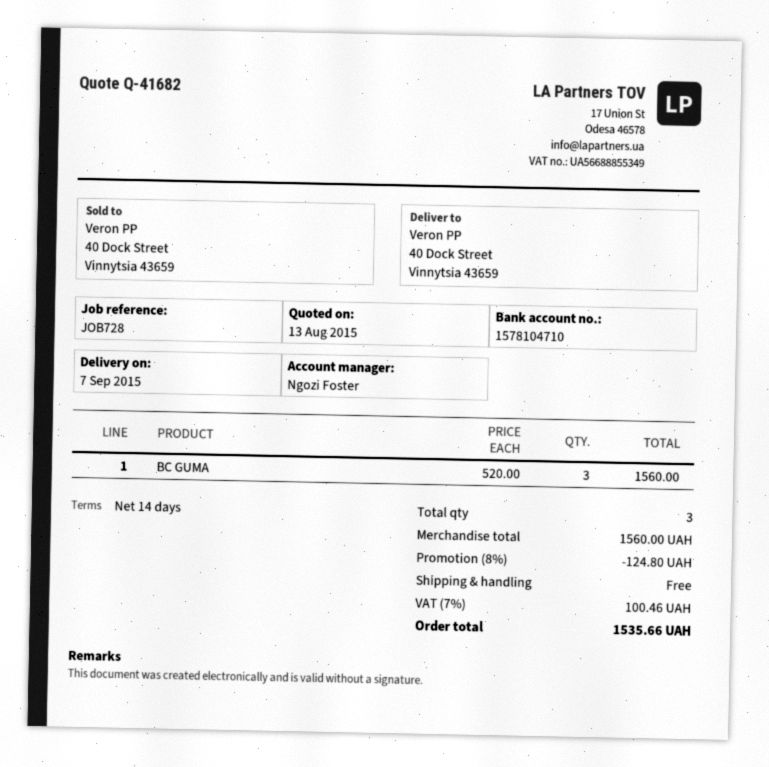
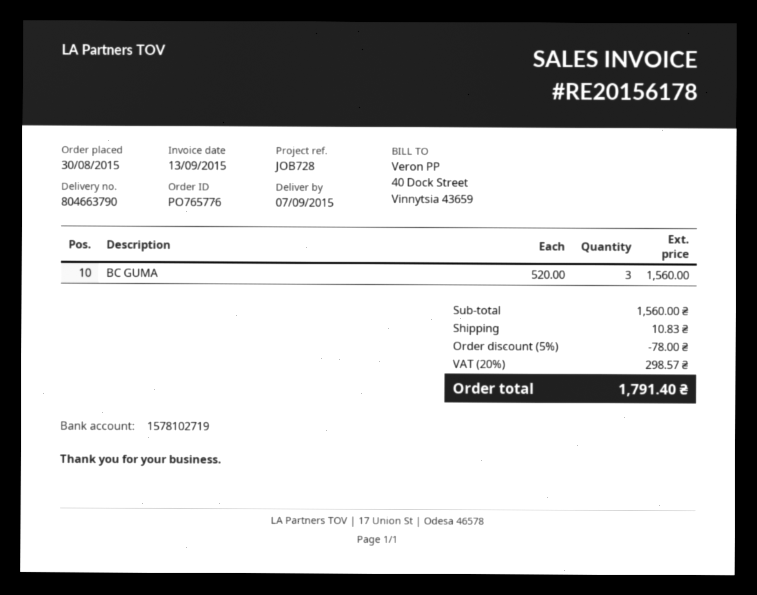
bank account: 1578104710 -> 1578102719
discount: 8% = 124.80 -> 5% = 78.00
shipping: 0.00 -> 10.83
tax: 7% = 100.46 -> 20% = 298.57
total: 1535.66 -> 1791.40

